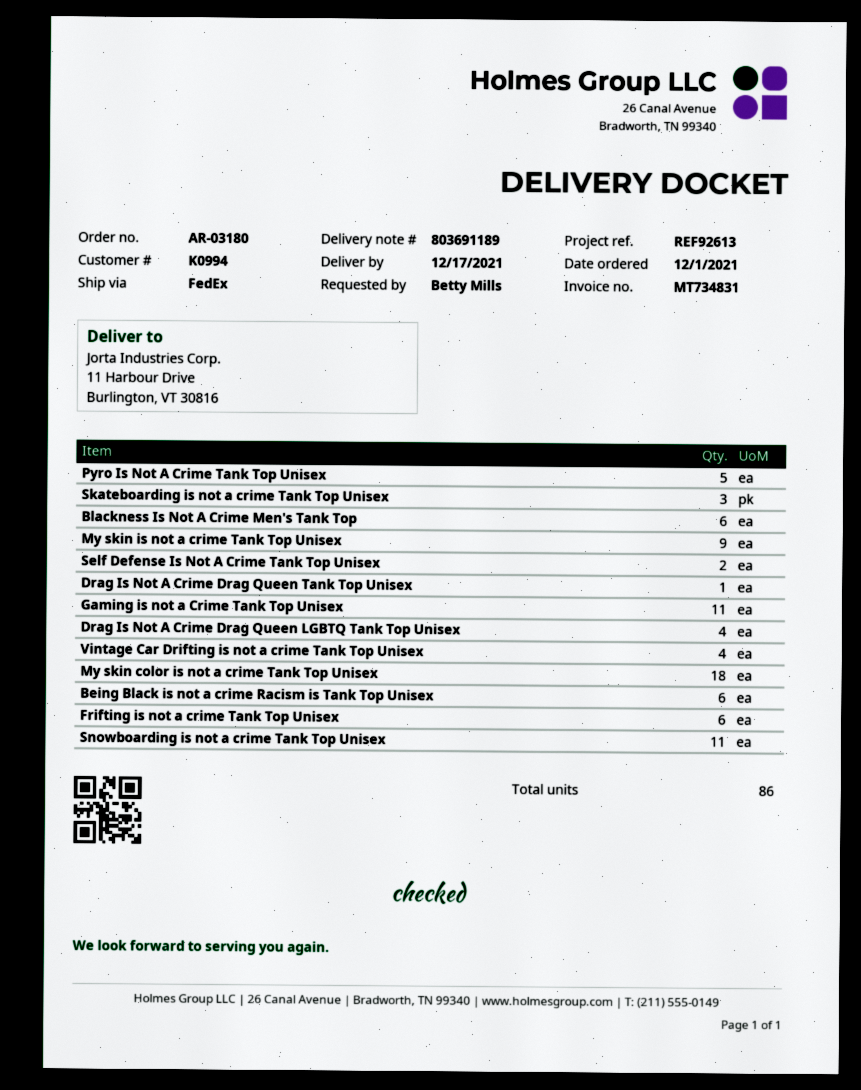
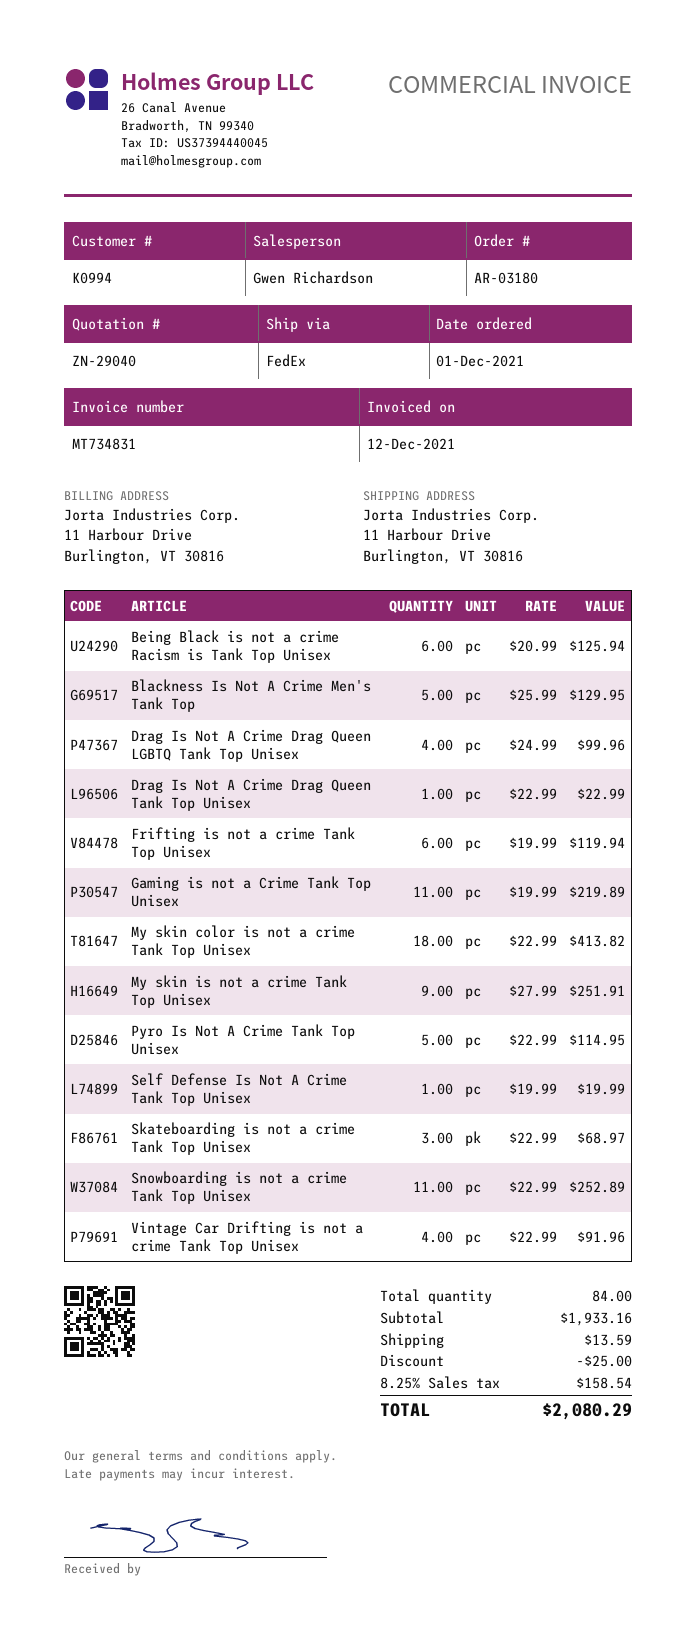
Blackness Is Not A Crime Men's Tank Top: 6 -> 5
Self Defense Is Not A Crime Tank Top Unisex: 2 -> 1
total quantity: 86 -> 84

